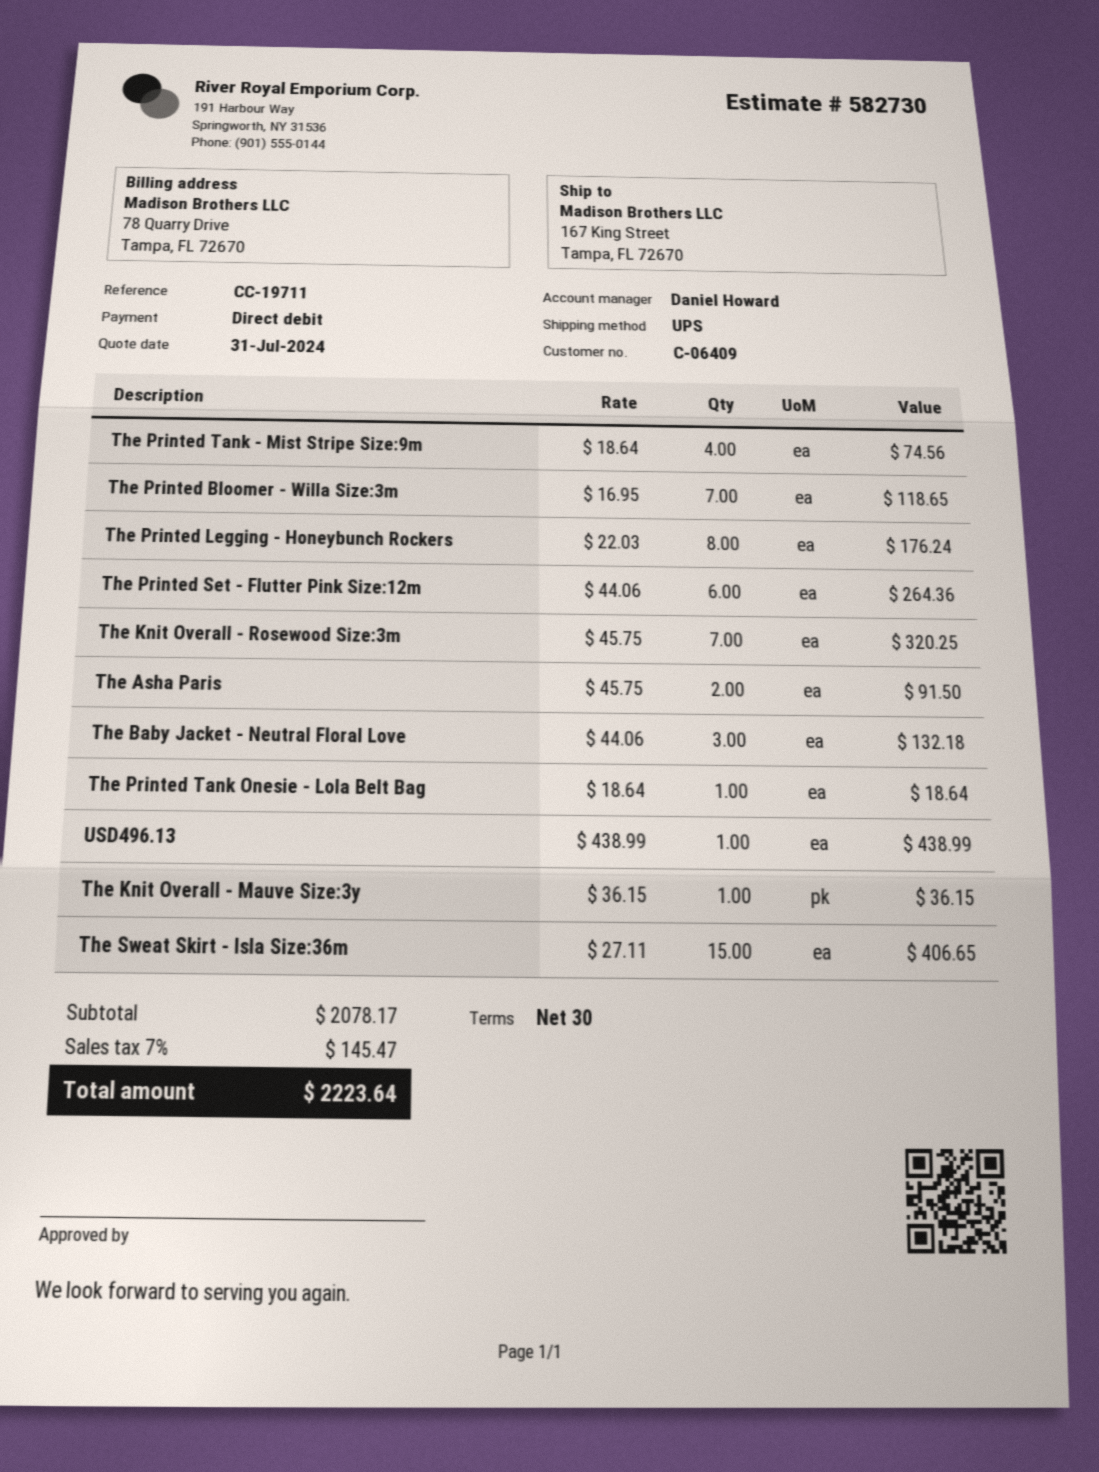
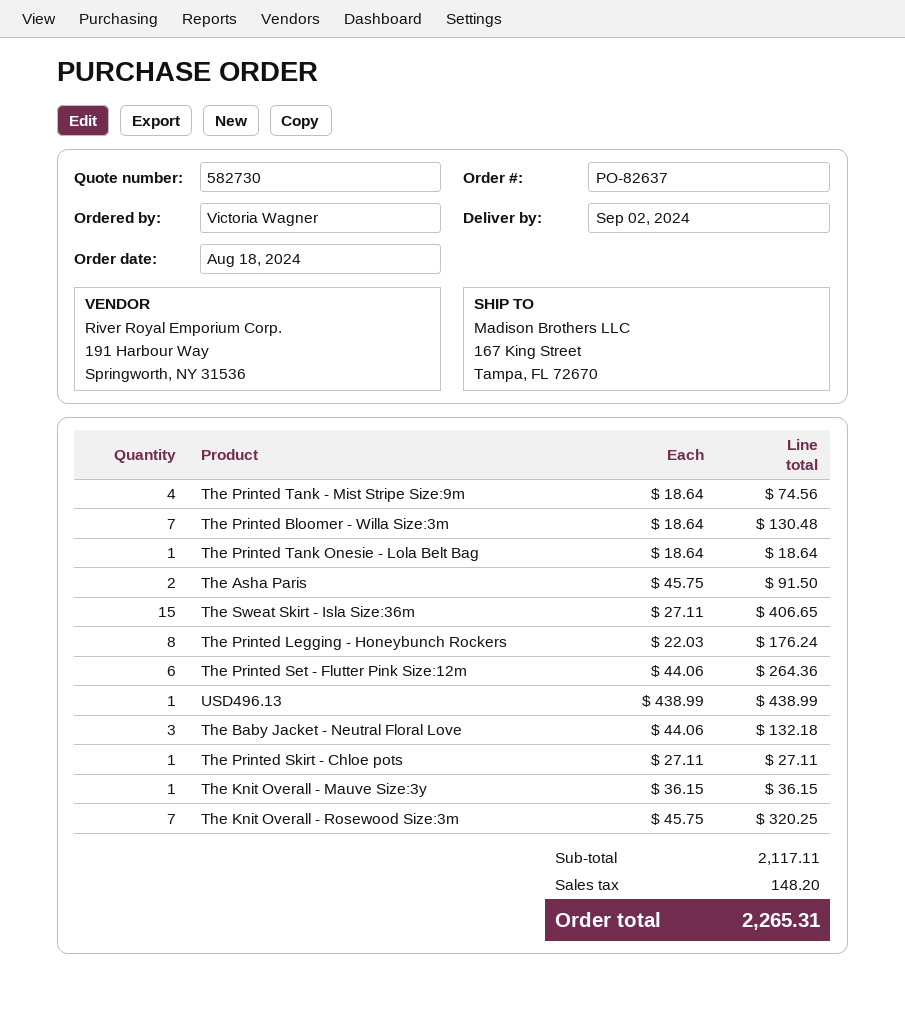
The Printed Bloomer - Willa Size:3m: 7 x 16.95 = 118.65 -> 7 x 18.64 = 130.48
The Printed Skirt - Chloe pots: none -> 1 x 27.11 = 27.11
subtotal: 2078.17 -> 2117.11
tax: 145.47 -> 148.20
total: 2223.64 -> 2265.31

